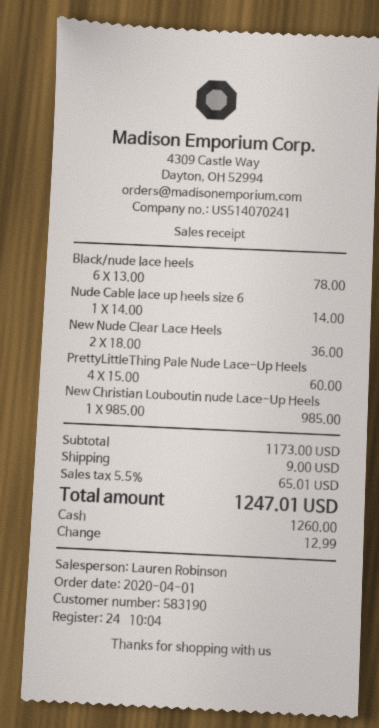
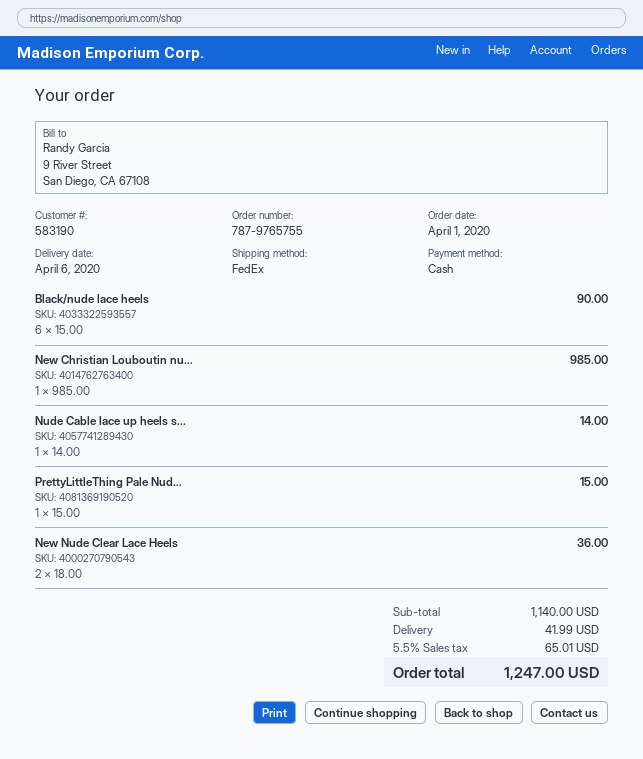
Black/nude lace heels: 6 x 13.00 = 78.00 -> 6 x 15.00 = 90.00
PrettyLittleThing Pale Nude Lace-Up Heels: 4 x 15.00 = 60.00 -> 1 x 15.00 = 15.00
subtotal: 1173.00 -> 1140.00
shipping: 9.00 -> 41.99
total: 1247.01 -> 1247.00

